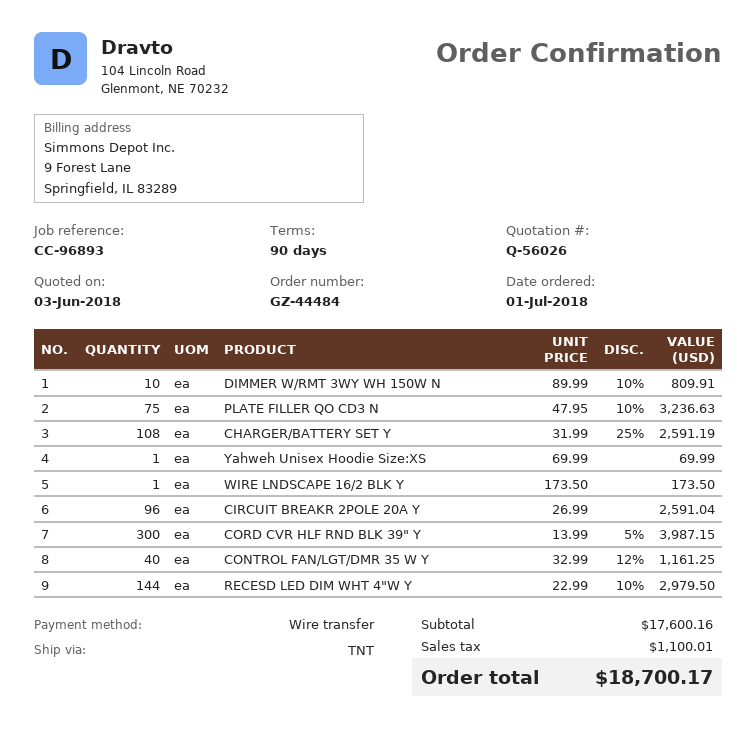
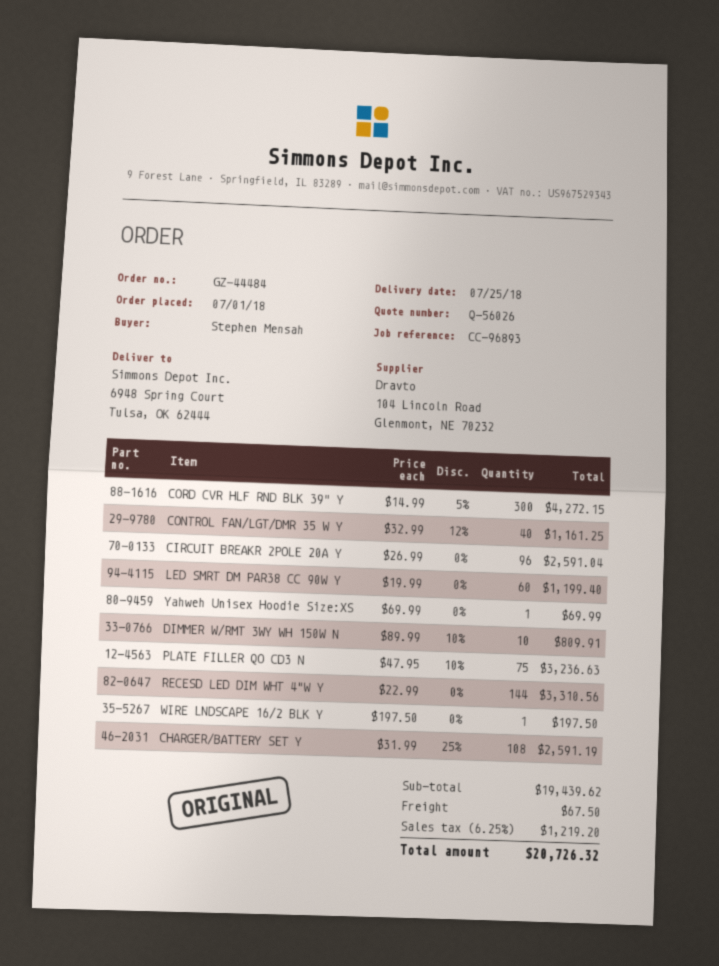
WIRE LNDSCAPE 16/2 BLK Y: 1 x 173.50 = 173.50 -> 1 x 197.50 = 197.50
CORD CVR HLF RND BLK 39" Y: 300 x 13.99 - 5% = 3987.15 -> 300 x 14.99 - 5% = 4272.15
RECESD LED DIM WHT 4"W Y: 144 x 22.99 - 10% = 2979.50 -> 144 x 22.99 = 3310.56
LED SMRT DM PAR38 CC 90W Y: none -> 60 x 19.99 = 1199.40
subtotal: 17600.16 -> 19439.62
shipping: none -> 67.50
tax: 1100.01 -> 1219.20
total: 18700.17 -> 20726.32

